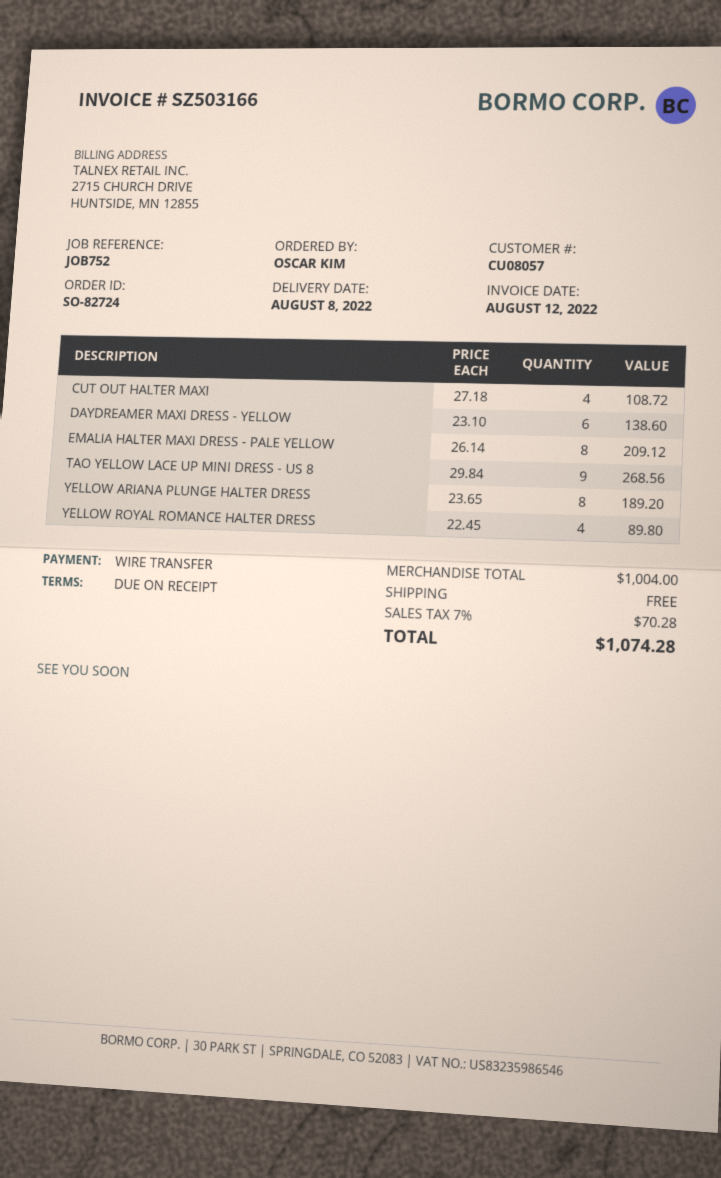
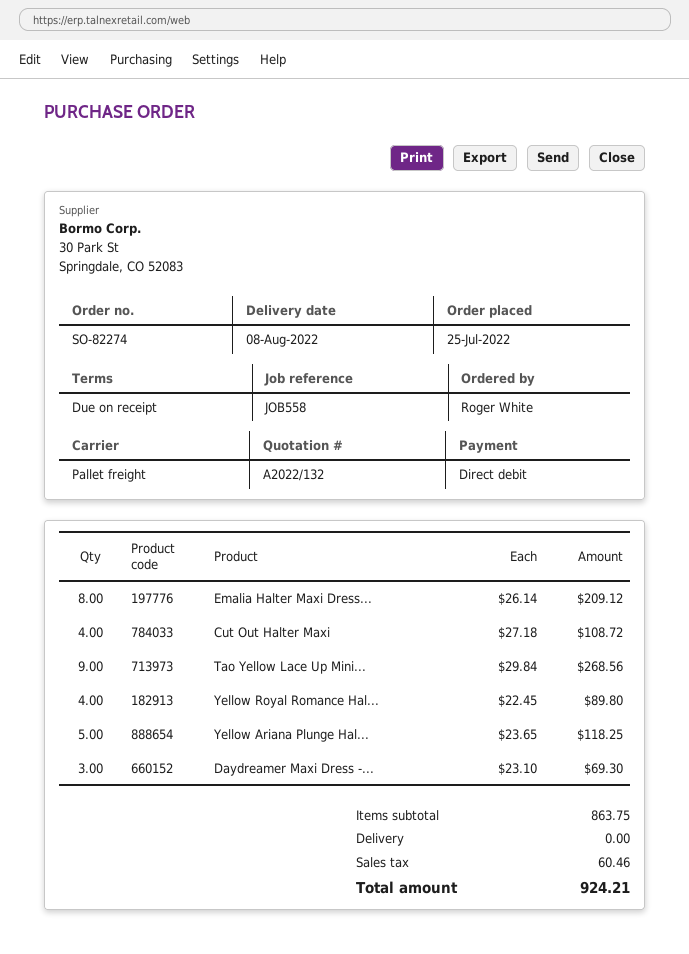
order number: SO-82724 -> SO-82274
reference: JOB752 -> JOB558
ordered by: OSCAR KIM -> Roger White
payment method: bank transfer -> direct debit
DAYDREAMER MAXI DRESS - YELLOW: 6 x 23.10 = 138.60 -> 3 x 23.10 = 69.30
YELLOW ARIANA PLUNGE HALTER DRESS: 8 x 23.65 = 189.20 -> 5 x 23.65 = 118.25
subtotal: 1004.00 -> 863.75
tax: 70.28 -> 60.46
total: 1074.28 -> 924.21

